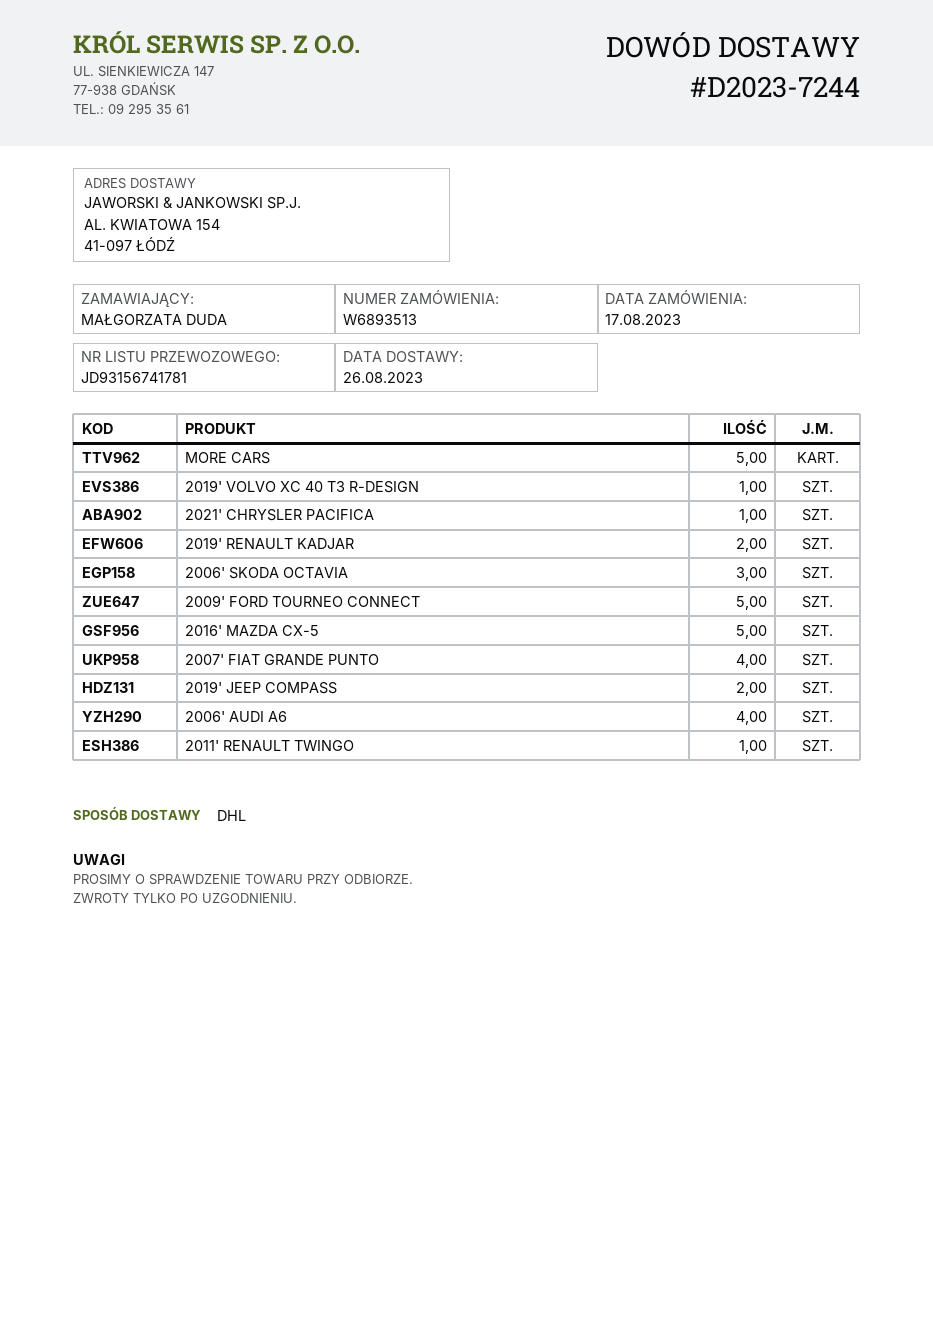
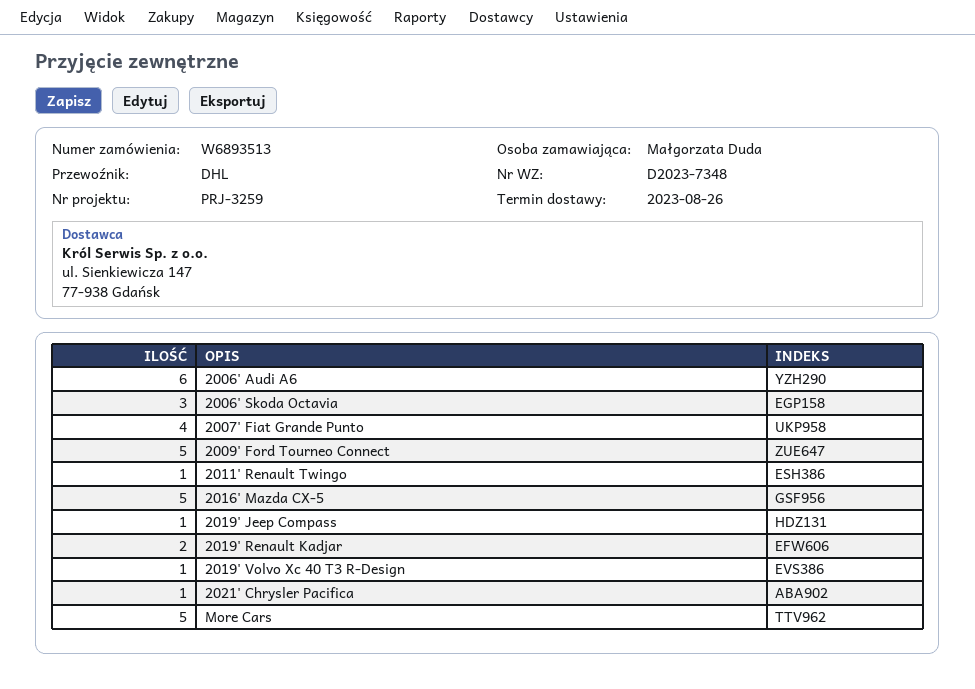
delivery note number: D2023-7244 -> D2023-7348
2019' JEEP COMPASS: 2 -> 1
2006' AUDI A6: 4 -> 6

